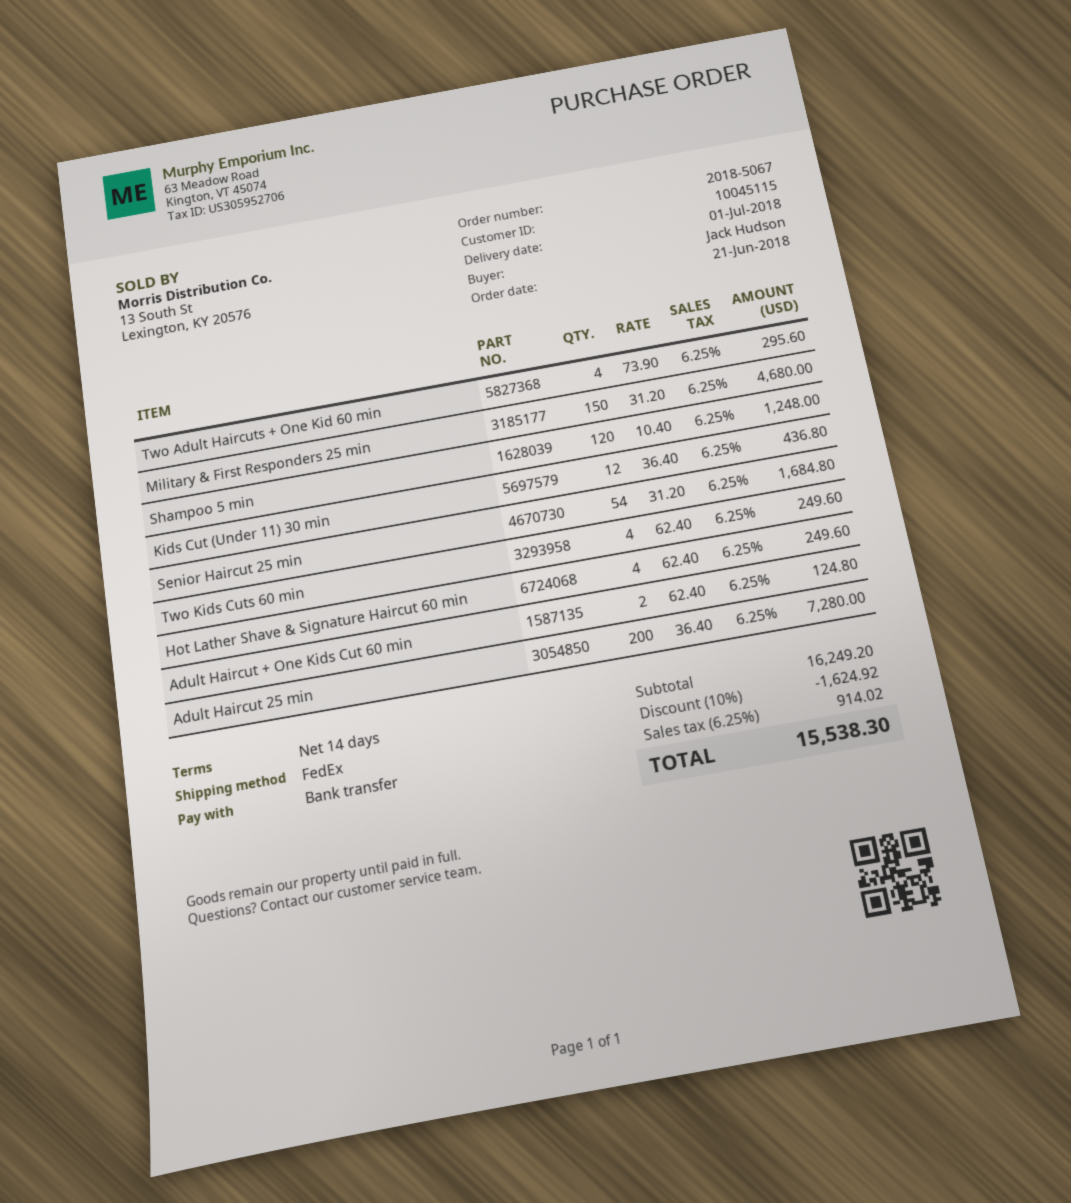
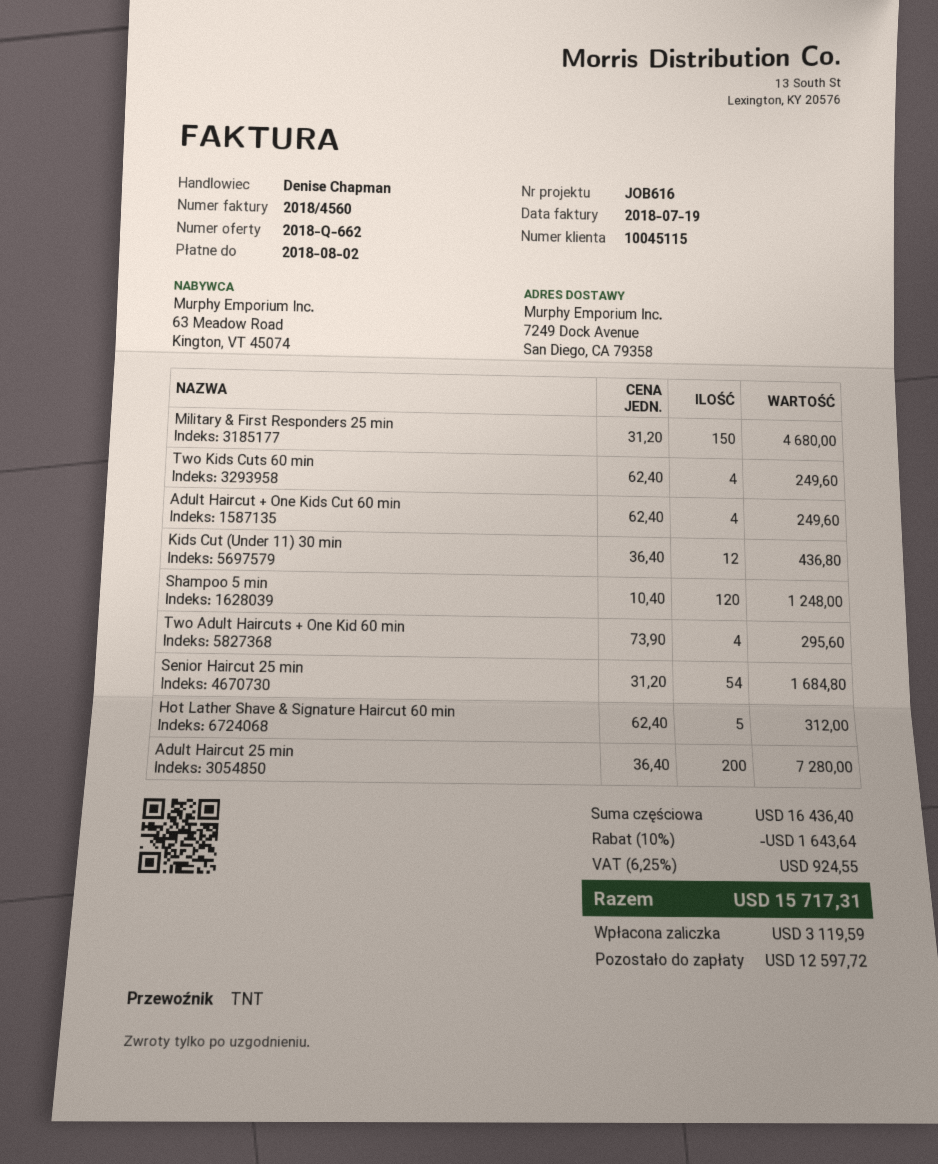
shipping method: FedEx -> TNT
Hot Lather Shave & Signature Haircut 60 min: 4 x 62.40 = 249.60 -> 5 x 62.40 = 312.00
Adult Haircut + One Kids Cut 60 min: 2 x 62.40 = 124.80 -> 4 x 62.40 = 249.60
subtotal: 16249.20 -> 16436.40
discount: 10% = 1624.92 -> 10% = 1643.64
tax: 6.25% = 914.02 -> 6.25% = 924.55
total: 15538.30 -> 15717.31

